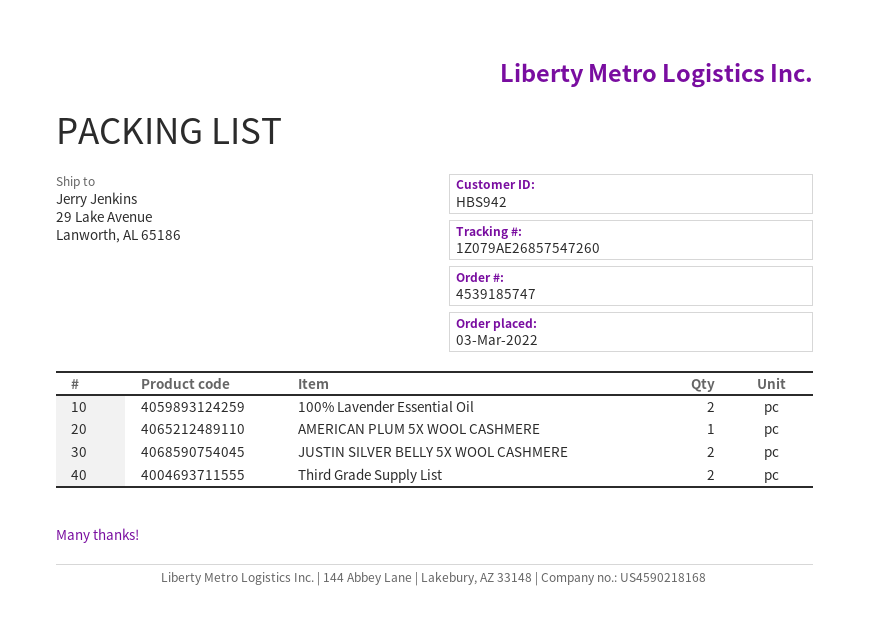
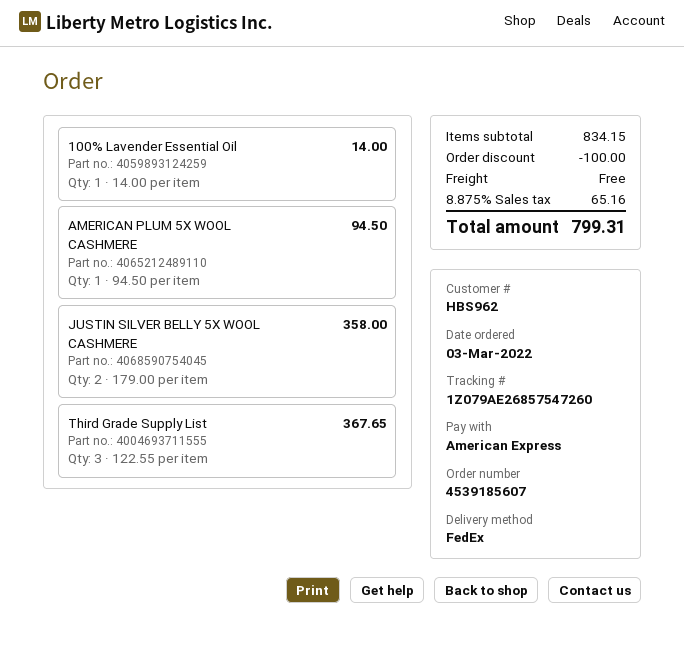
order number: 4539185747 -> 4539185607
customer number: HBS942 -> HBS962
100% Lavender Essential Oil: 2 -> 1
Third Grade Supply List: 2 -> 3

